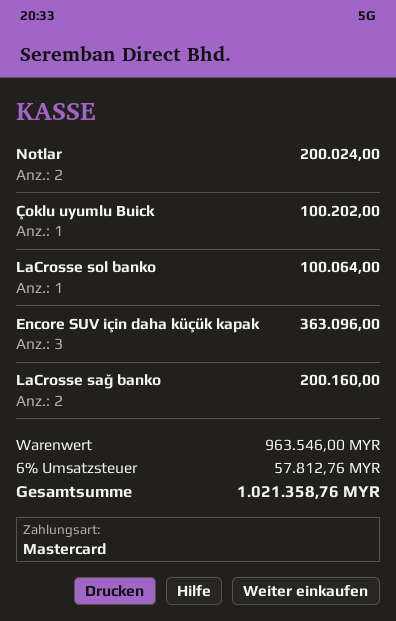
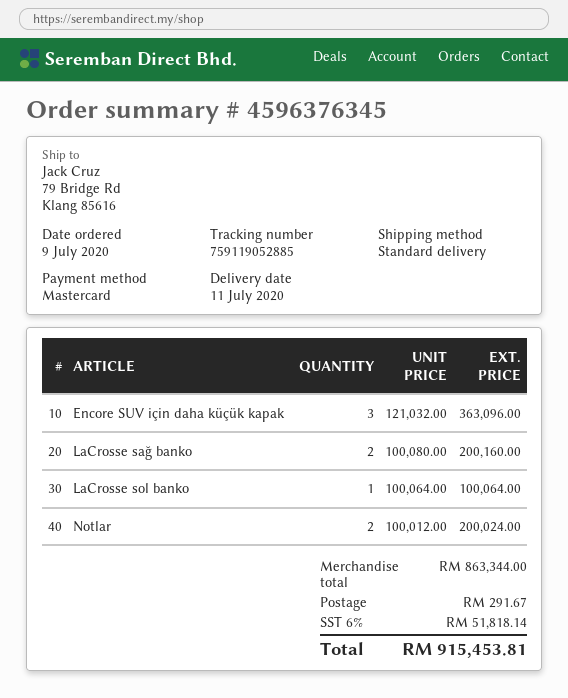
Çoklu uyumlu Buick: 1 for 100202.00 -> none
subtotal: 963546.00 -> 863344.00
shipping: none -> 291.67
tax: 6% = 57812.76 -> 6% = 51818.14
total: 1021358.76 -> 915453.81

